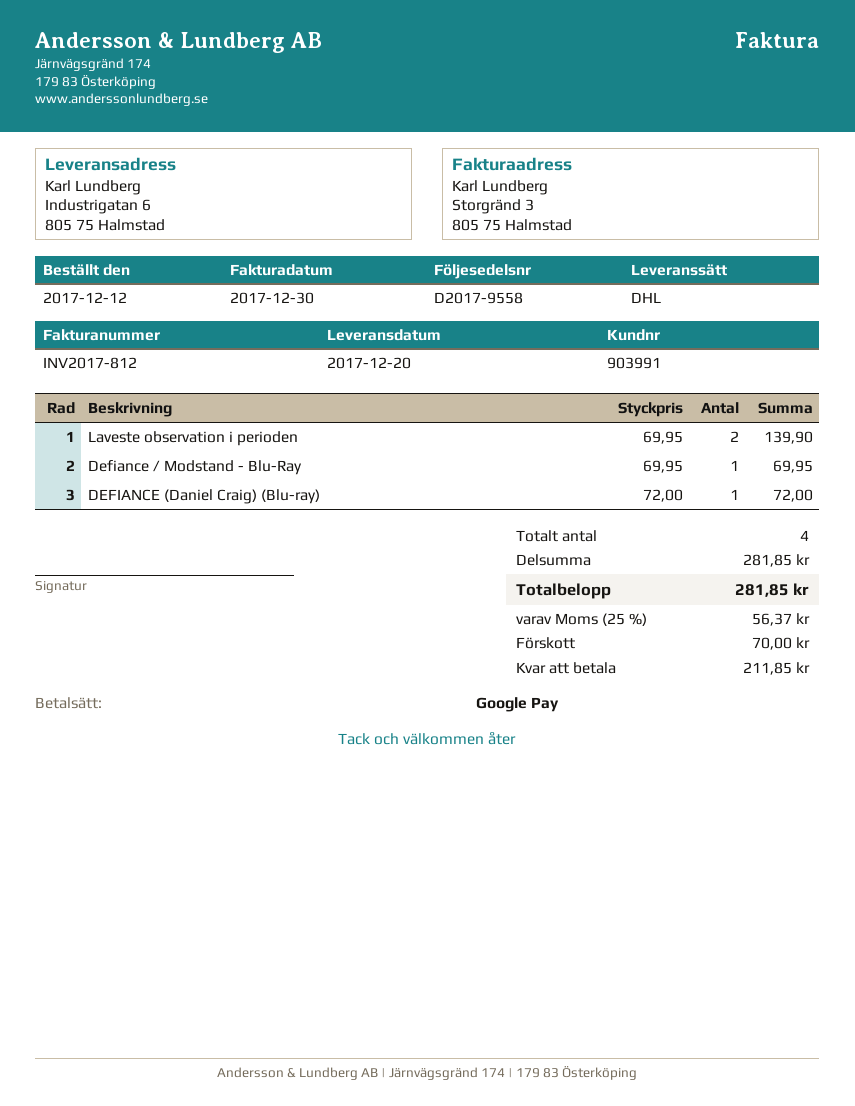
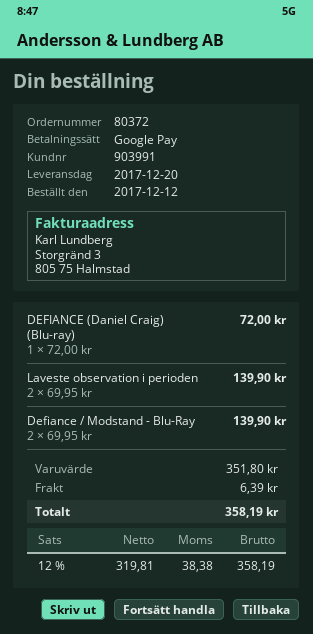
Defiance / Modstand - Blu-Ray: 1 x 69.95 = 69.95 -> 2 x 69.95 = 139.90
subtotal: 281.85 -> 351.80
shipping: none -> 6.39
tax: 25% = 56.37 -> 12% = 38.38
total: 281.85 -> 358.19

